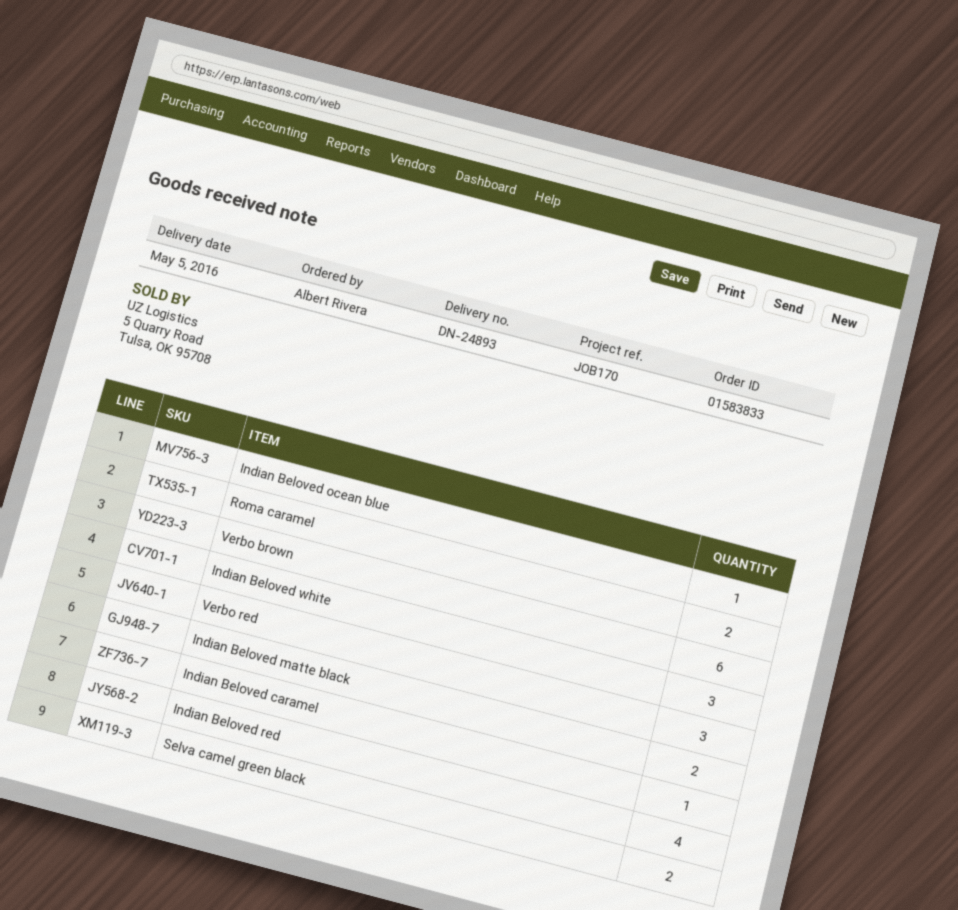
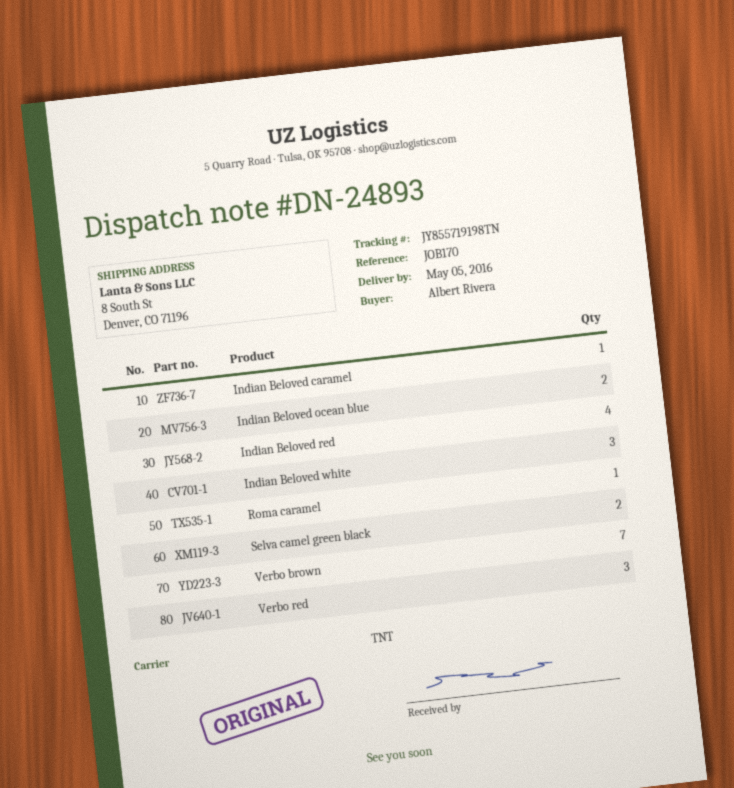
Indian Beloved ocean blue: 1 -> 2
Roma caramel: 2 -> 1
Verbo brown: 6 -> 7
Indian Beloved matte black: 2 -> none

